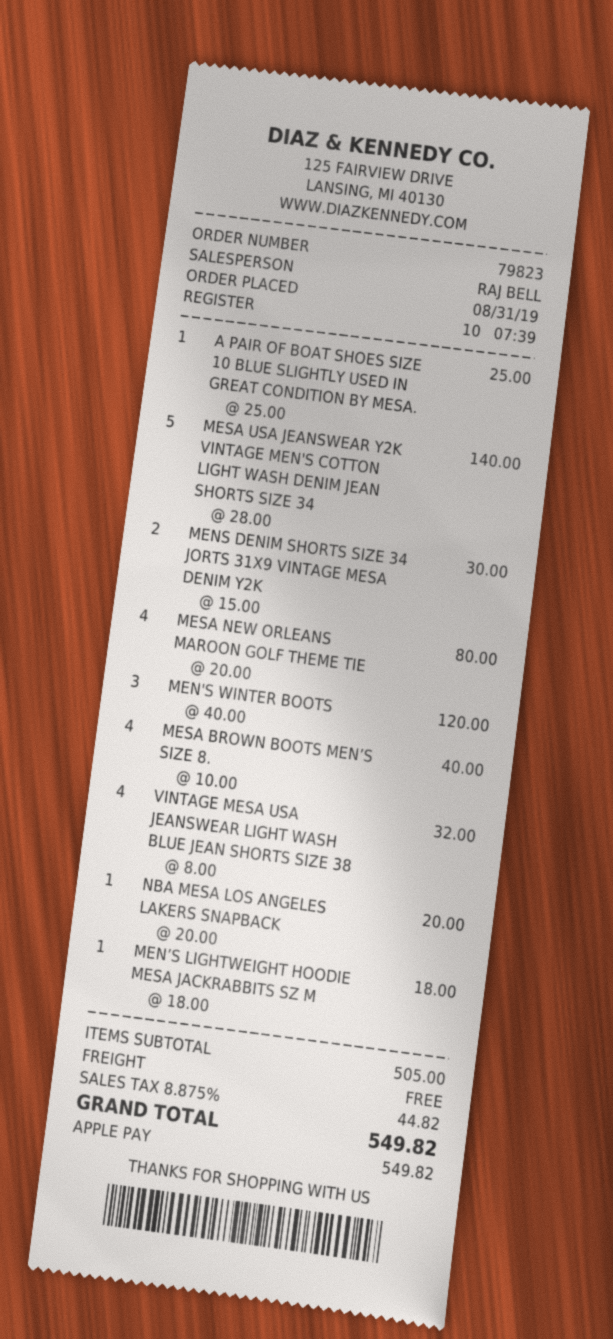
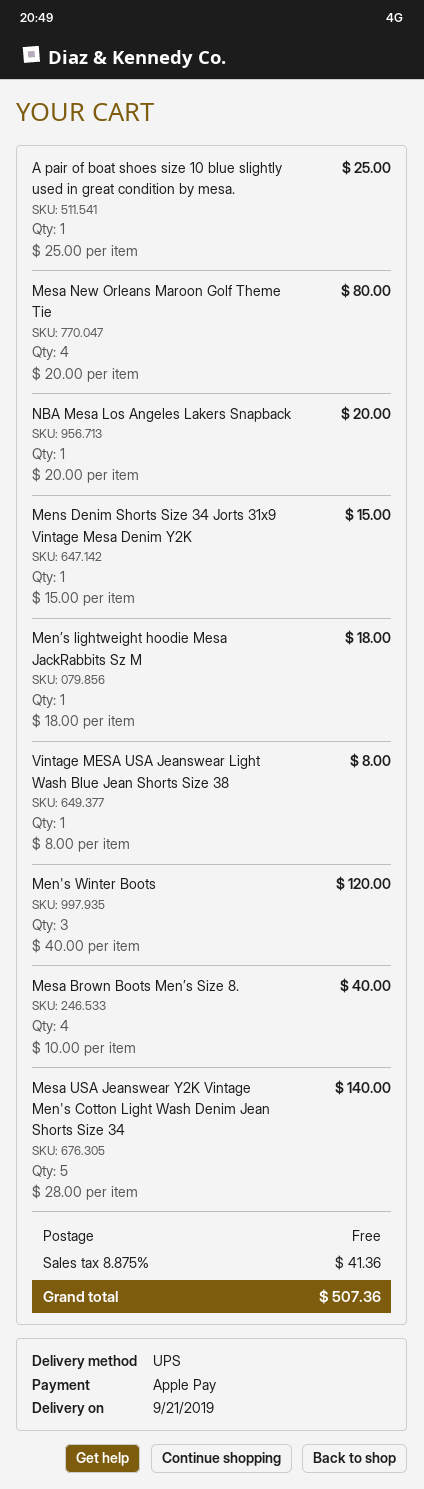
MENS DENIM SHORTS SIZE 34 JORTS 31X9 VINTAGE MESA DENIM Y2K: 2 x 15.00 = 30.00 -> 1 x 15.00 = 15.00
VINTAGE MESA USA JEANSWEAR LIGHT WASH BLUE JEAN SHORTS SIZE 38: 4 x 8.00 = 32.00 -> 1 x 8.00 = 8.00
tax: 8.875% = 44.82 -> 8.875% = 41.36
total: 549.82 -> 507.36

